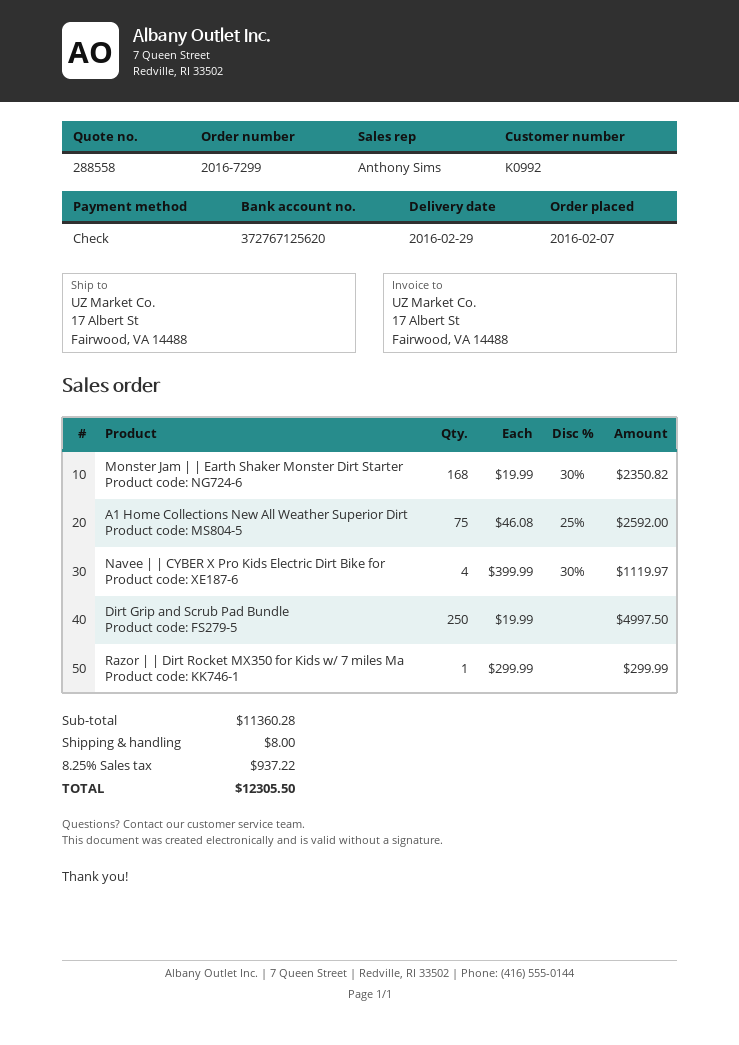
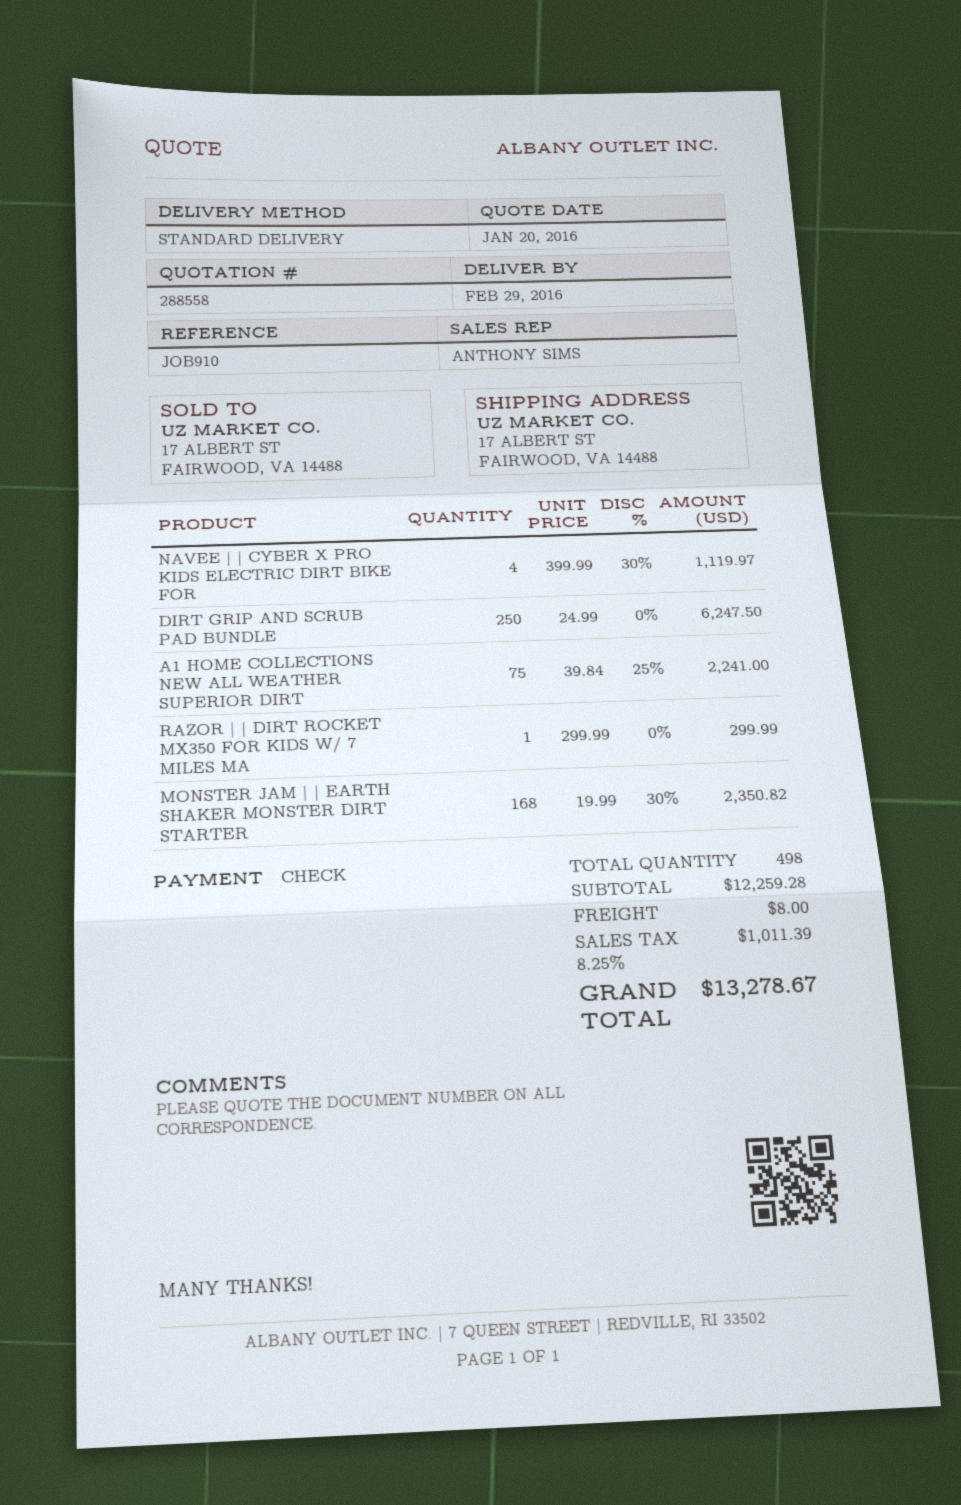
A1 Home Collections New All Weather Superior Dirt: 75 x 46.08 - 25% = 2592.00 -> 75 x 39.84 - 25% = 2241.00
Dirt Grip and Scrub Pad Bundle: 250 x 19.99 = 4997.50 -> 250 x 24.99 = 6247.50
subtotal: 11360.28 -> 12259.28
tax: 8.25% = 937.22 -> 8.25% = 1011.39
total: 12305.50 -> 13278.67

